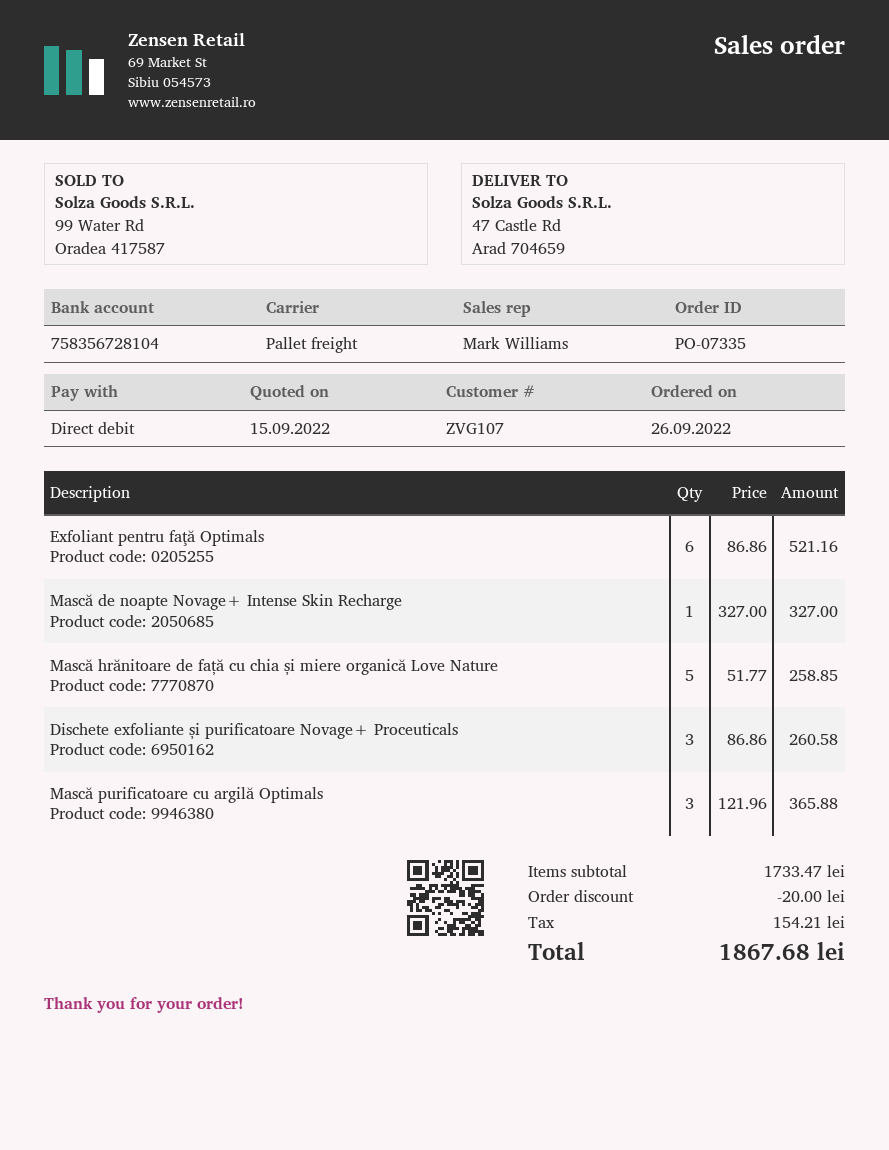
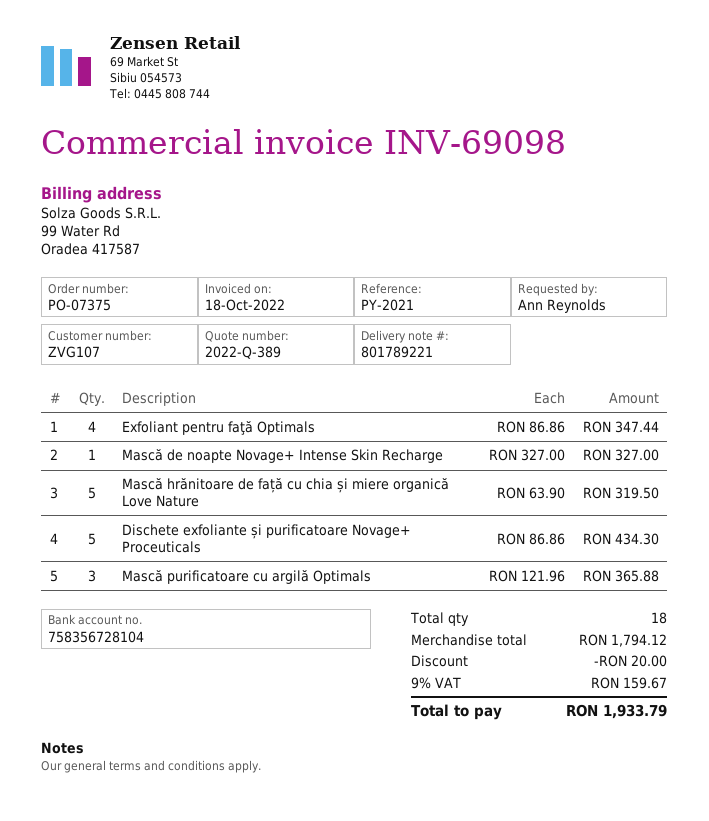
order number: PO-07335 -> PO-07375
Exfoliant pentru faţă Optimals: 6 x 86.86 = 521.16 -> 4 x 86.86 = 347.44
Mască hrănitoare de față cu chia și miere organică Love Nature: 5 x 51.77 = 258.85 -> 5 x 63.90 = 319.50
Dischete exfoliante și purificatoare Novage+ Proceuticals: 3 x 86.86 = 260.58 -> 5 x 86.86 = 434.30
subtotal: 1733.47 -> 1794.12
tax: 154.21 -> 159.67
total: 1867.68 -> 1933.79

